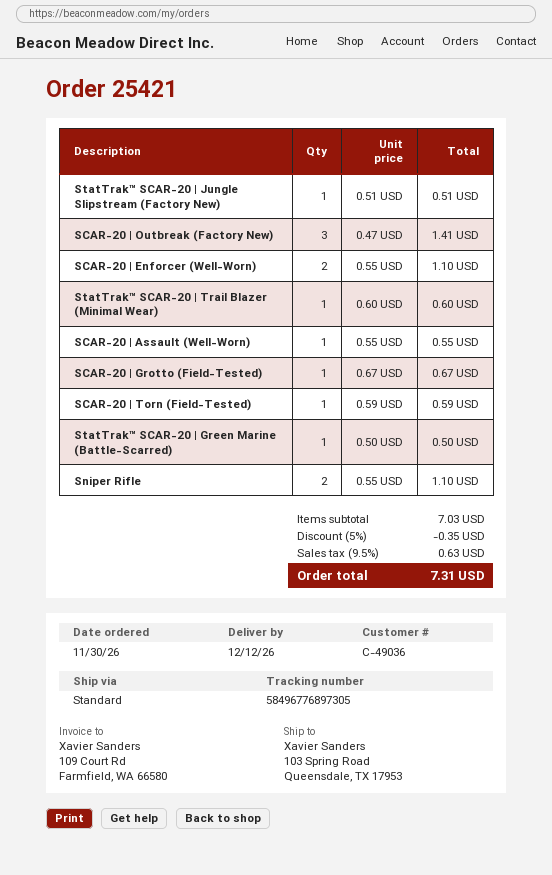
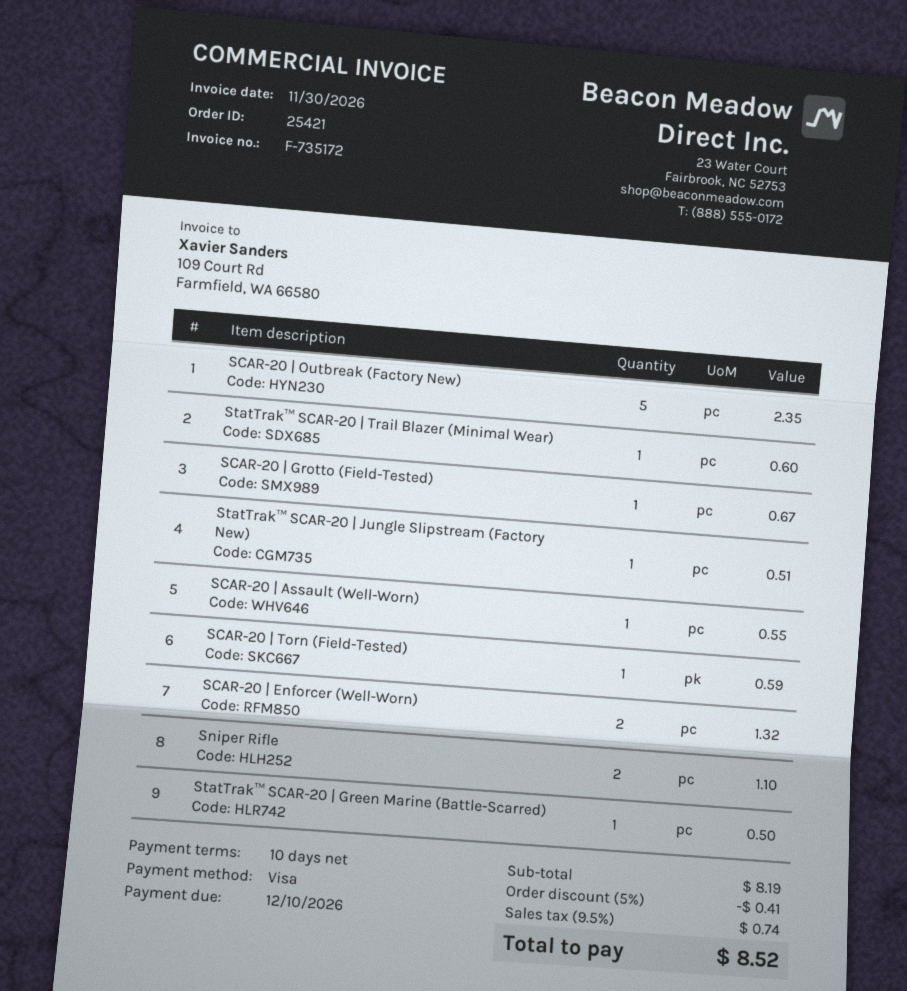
SCAR-20 | Outbreak (Factory New): 3 for 1.41 -> 5 for 2.35
SCAR-20 | Enforcer (Well-Worn): 2 for 1.10 -> 2 for 1.32
subtotal: 7.03 -> 8.19
discount: 5% = 0.35 -> 5% = 0.41
tax: 9.5% = 0.63 -> 9.5% = 0.74
total: 7.31 -> 8.52

